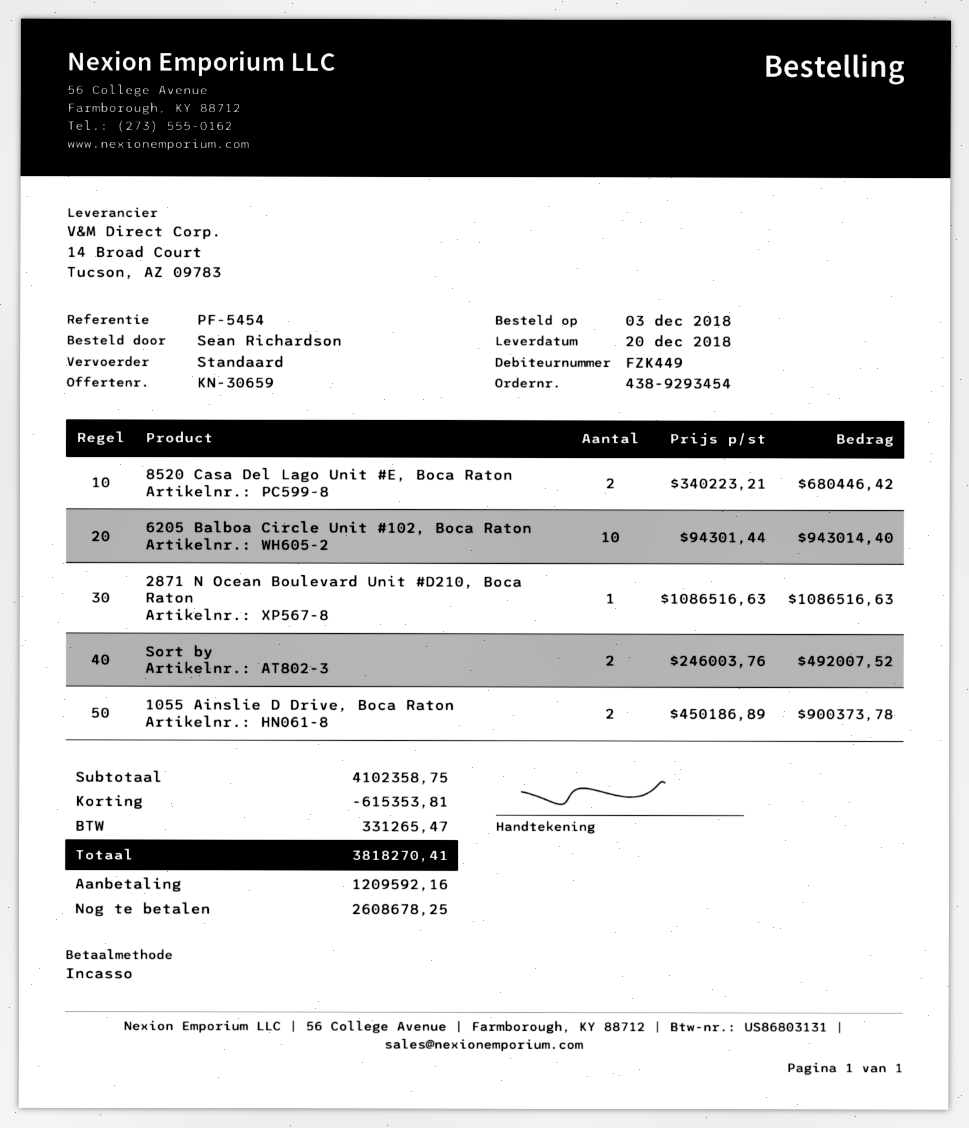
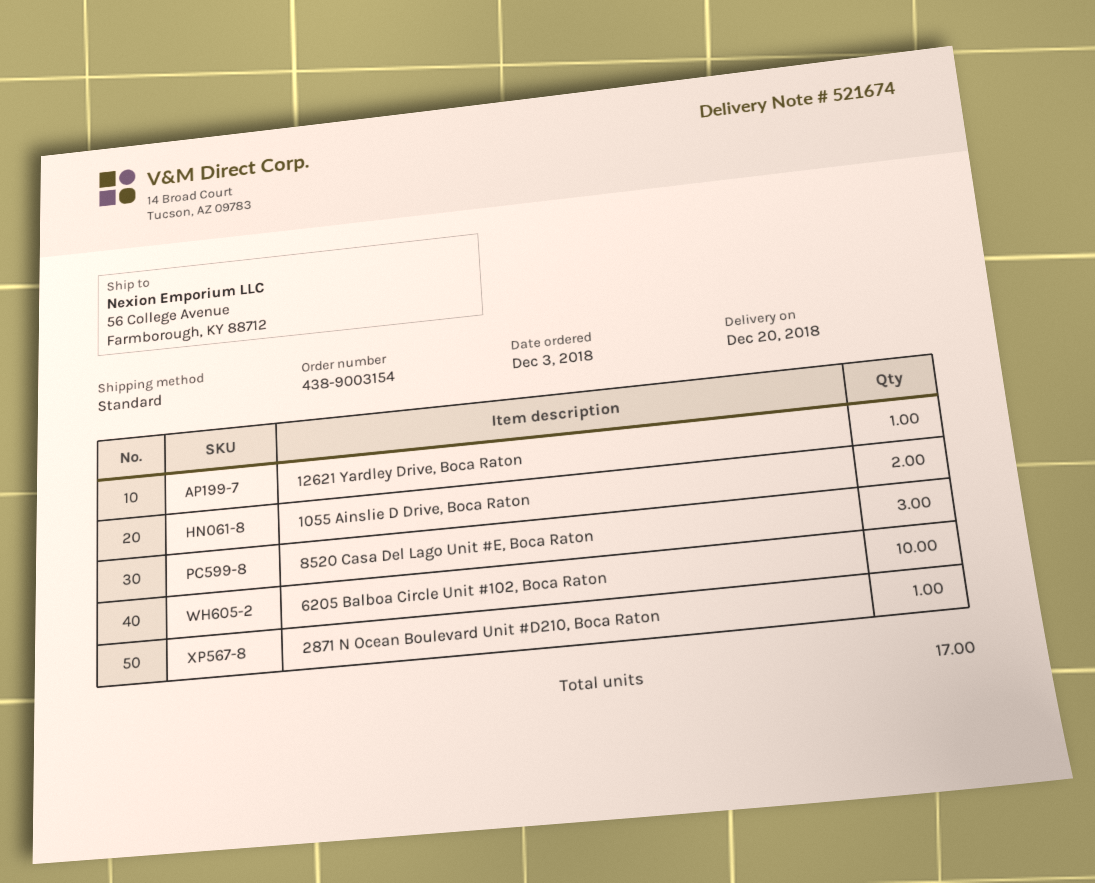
order number: 438-9293454 -> 438-9003154
8520 Casa Del Lago Unit #E, Boca Raton: 2 -> 3
Sort by: 2 -> none
12621 Yardley Drive, Boca Raton: none -> 1

